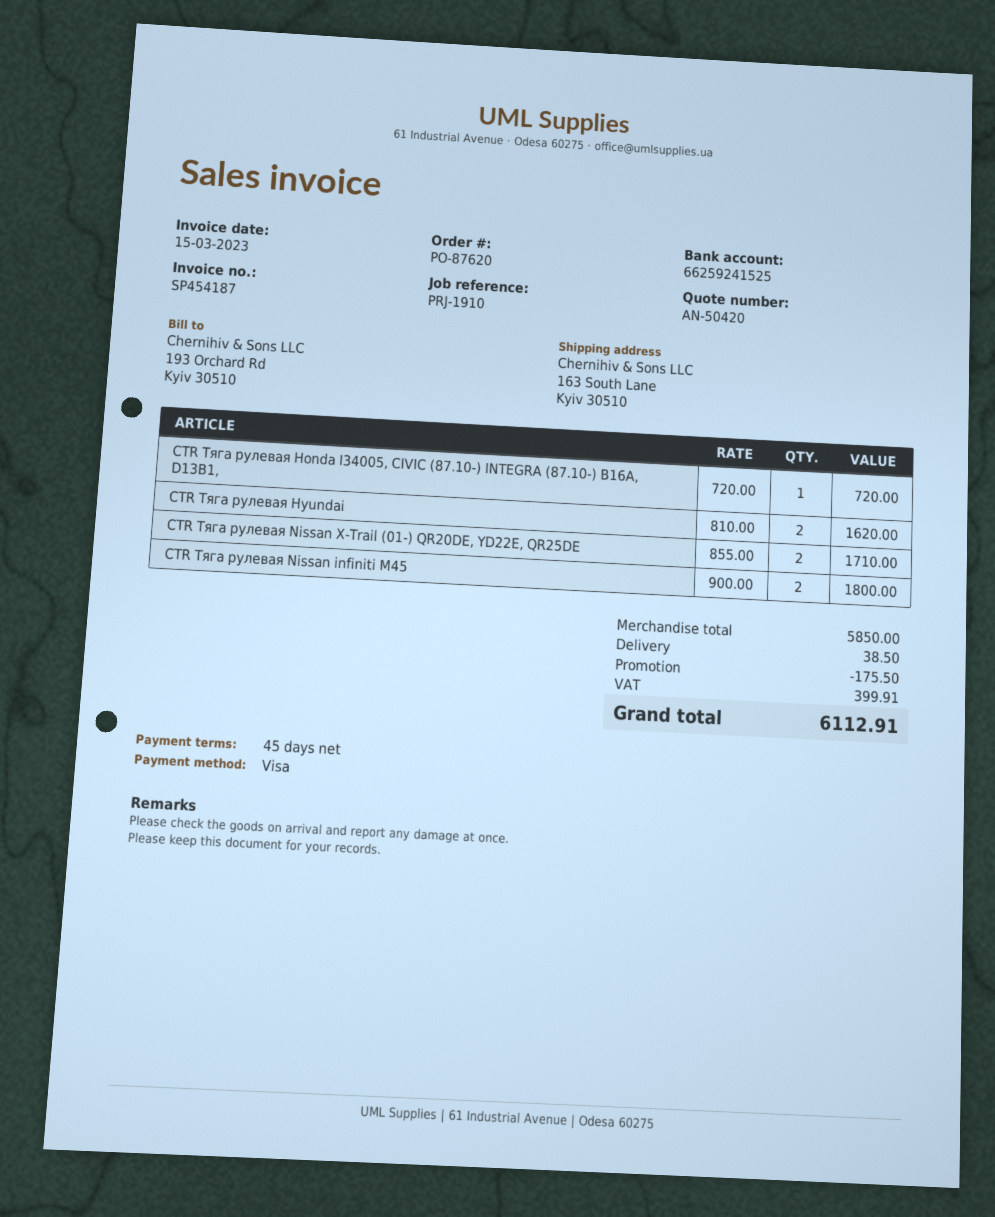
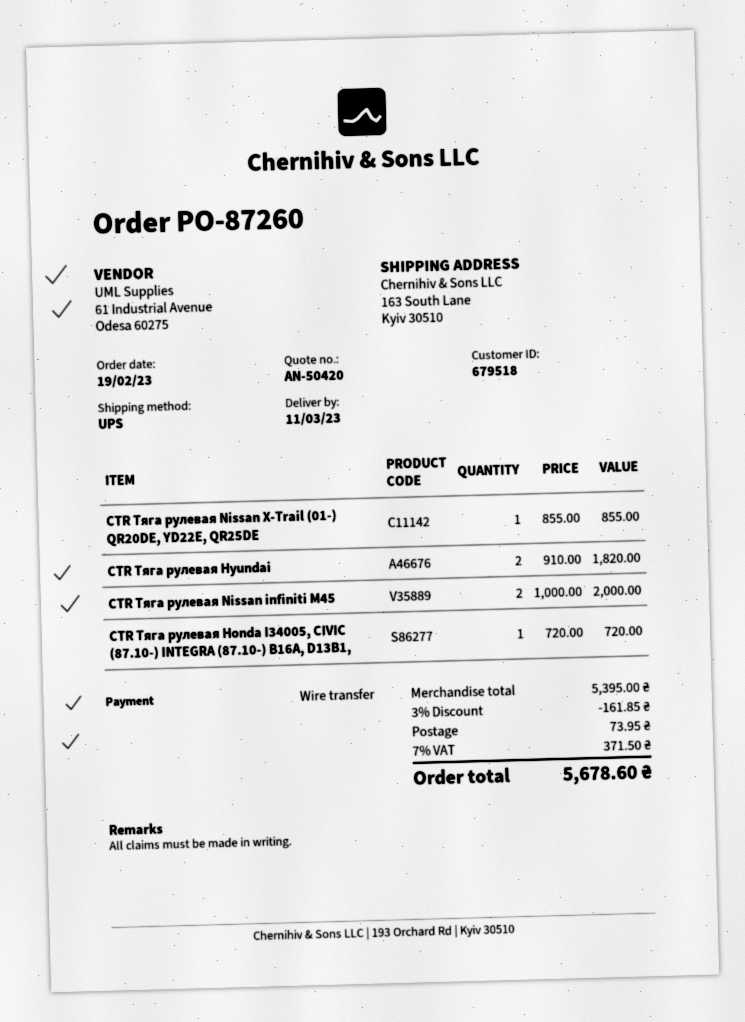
order number: PO-87620 -> PO-87260
payment method: Visa -> bank transfer
CTR Тяга рулевая Hyundai: 2 x 810.00 = 1620.00 -> 2 x 910.00 = 1820.00
CTR Тяга рулевая Nissan X-Trail (01-) QR20DE, YD22E, QR25DE: 2 x 855.00 = 1710.00 -> 1 x 855.00 = 855.00
CTR Тяга рулевая Nissan infiniti M45: 2 x 900.00 = 1800.00 -> 2 x 1000.00 = 2000.00
subtotal: 5850.00 -> 5395.00
discount: 175.50 -> 161.85
shipping: 38.50 -> 73.95
tax: 399.91 -> 371.50
total: 6112.91 -> 5678.60

